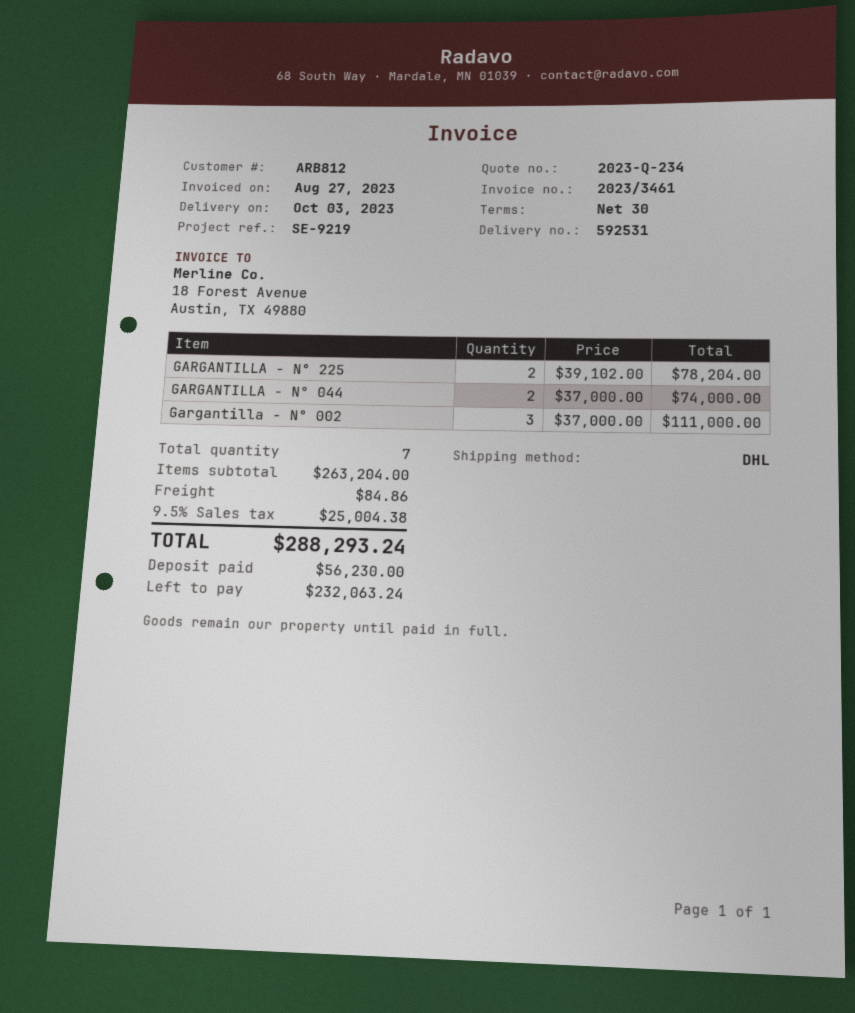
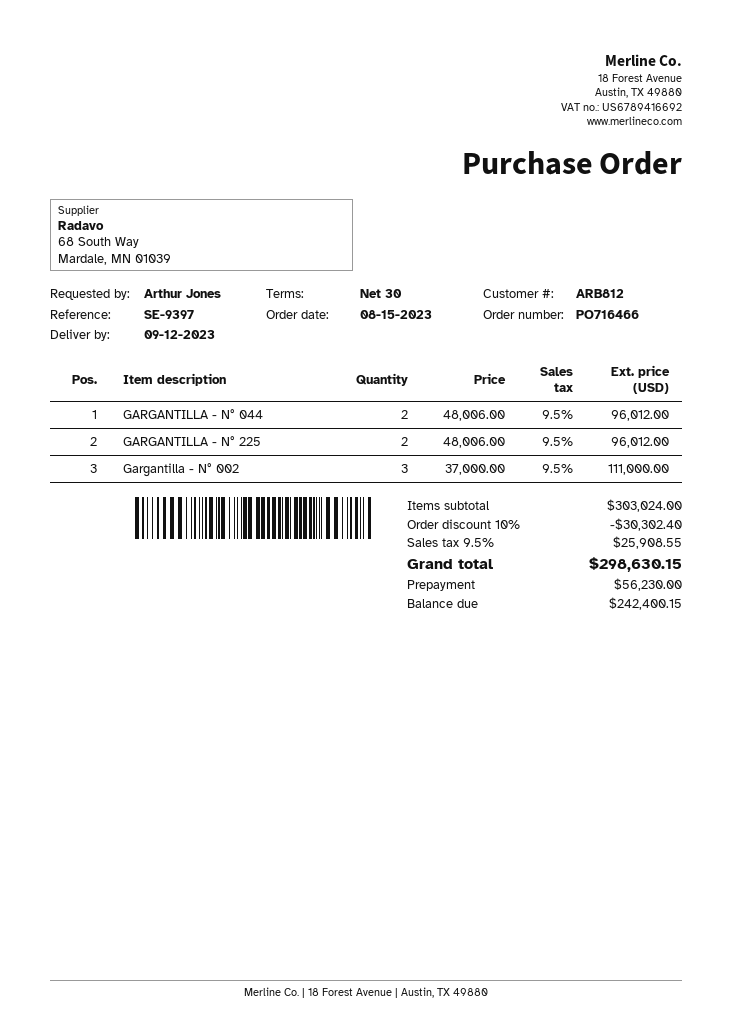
delivery date: 2023-10-03 -> 2023-09-12
reference: SE-9219 -> SE-9397
GARGANTILLA - N° 225: 2 x 39102.00 = 78204.00 -> 2 x 48006.00 = 96012.00
GARGANTILLA - N° 044: 2 x 37000.00 = 74000.00 -> 2 x 48006.00 = 96012.00
subtotal: 263204.00 -> 303024.00
discount: none -> 10% = 30302.40
shipping: 84.86 -> none
tax: 9.5% = 25004.38 -> 9.5% = 25908.55
total: 288293.24 -> 298630.15
balance: 232063.24 -> 242400.15

